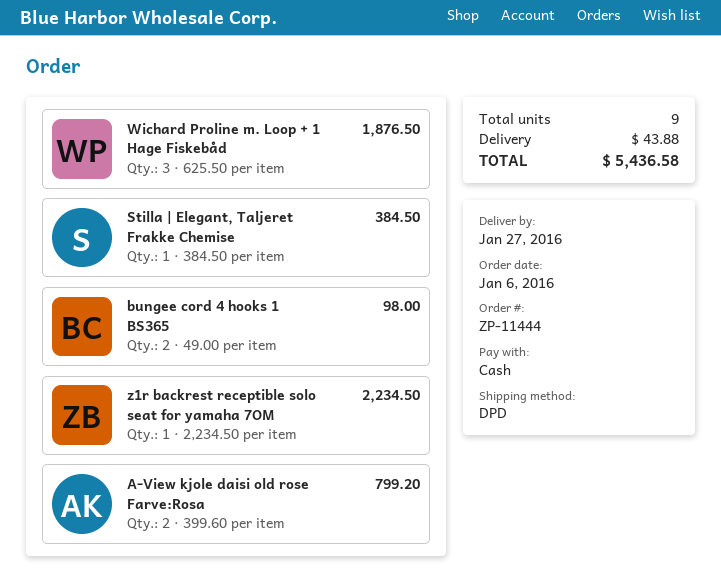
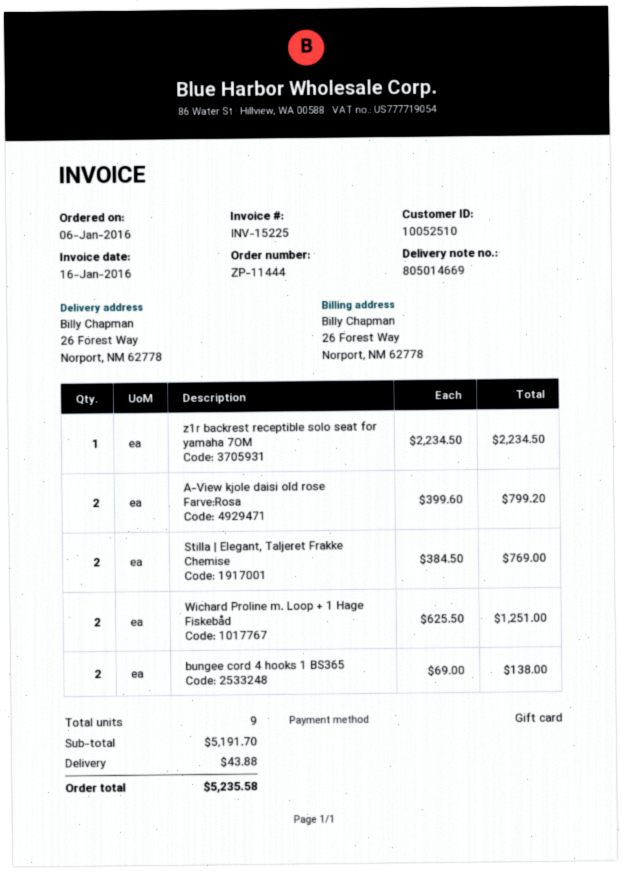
payment method: cash -> gift card
Wichard Proline m. Loop + 1 Hage Fiskebåd: 3 x 625.50 = 1876.50 -> 2 x 625.50 = 1251.00
Stilla | Elegant, Taljeret Frakke Chemise: 1 x 384.50 = 384.50 -> 2 x 384.50 = 769.00
bungee cord 4 hooks 1 BS365: 2 x 49.00 = 98.00 -> 2 x 69.00 = 138.00
total: 5436.58 -> 5235.58

